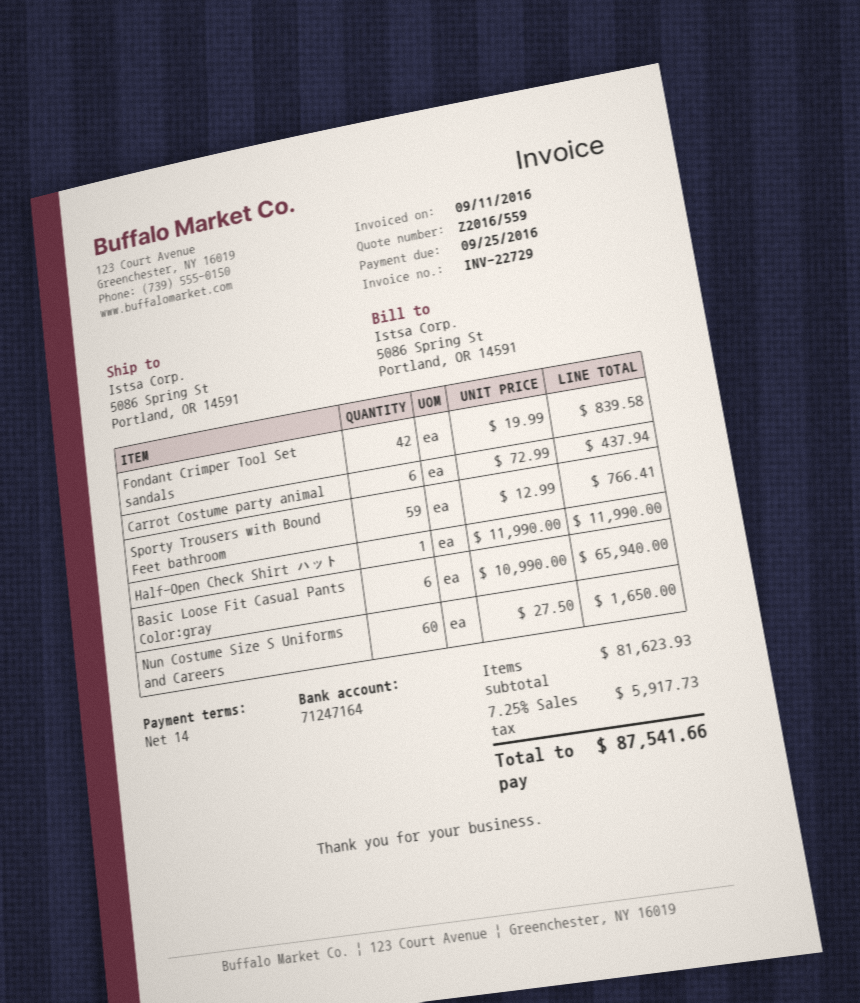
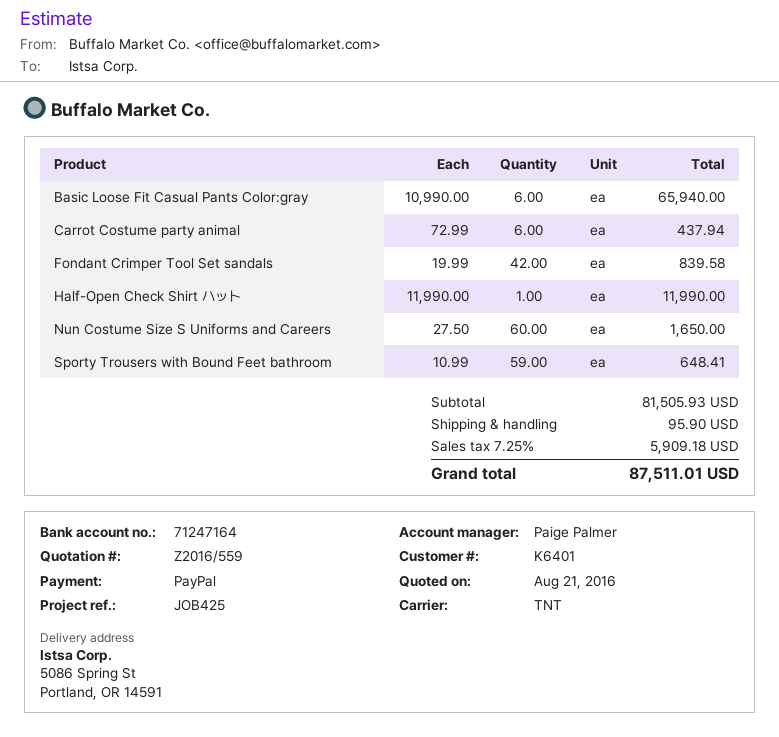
Sporty Trousers with Bound Feet bathroom: 59 x 12.99 = 766.41 -> 59 x 10.99 = 648.41
subtotal: 81623.93 -> 81505.93
shipping: none -> 95.90
tax: 7.25% = 5917.73 -> 7.25% = 5909.18
total: 87541.66 -> 87511.01

